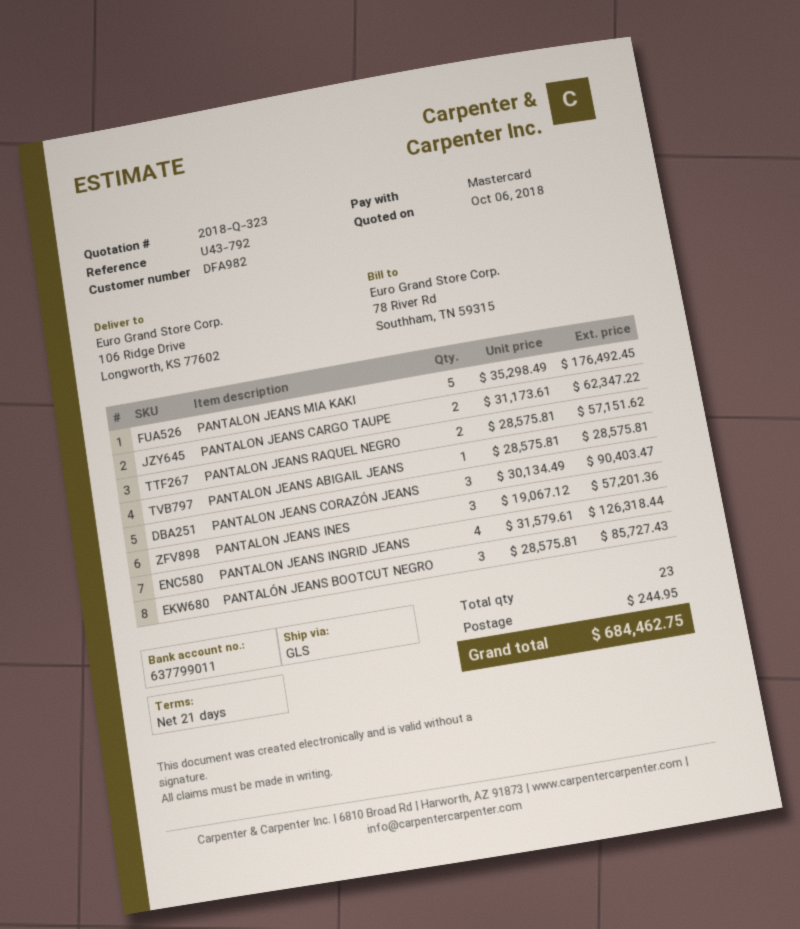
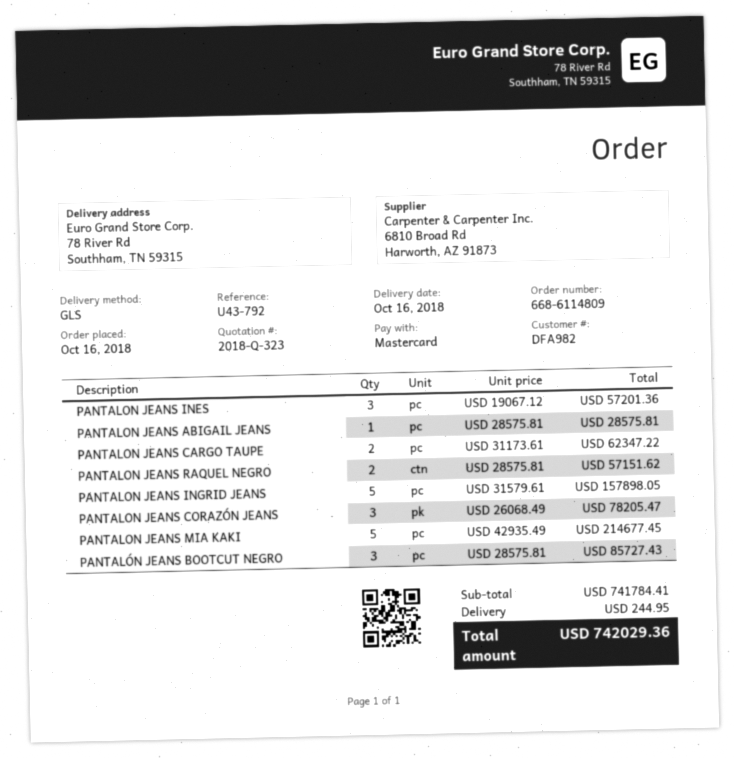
ship to: 106 Ridge Drive, Longworth, KS 77602 -> 78 River Rd, Southham, TN 59315
PANTALON JEANS MIA KAKI: 5 x 35298.49 = 176492.45 -> 5 x 42935.49 = 214677.45
PANTALON JEANS CORAZÓN JEANS: 3 x 30134.49 = 90403.47 -> 3 x 26068.49 = 78205.47
PANTALON JEANS INGRID JEANS: 4 x 31579.61 = 126318.44 -> 5 x 31579.61 = 157898.05
total: 684462.75 -> 742029.36

